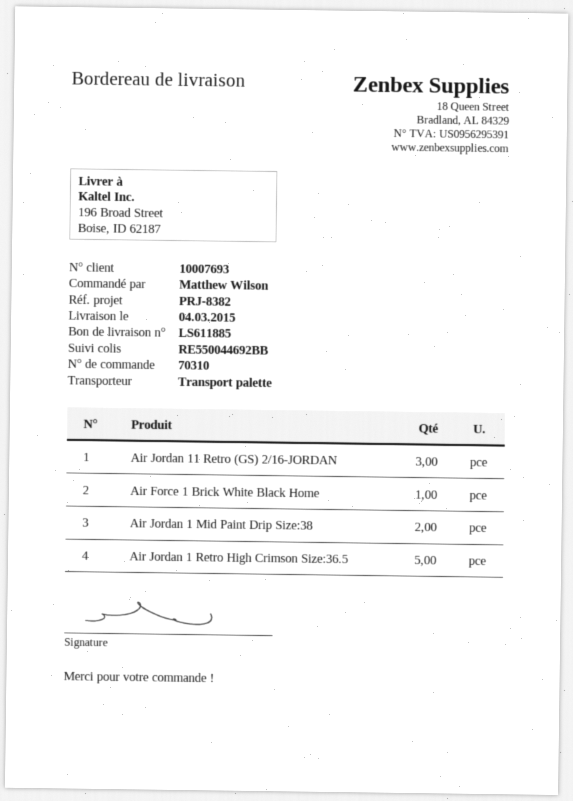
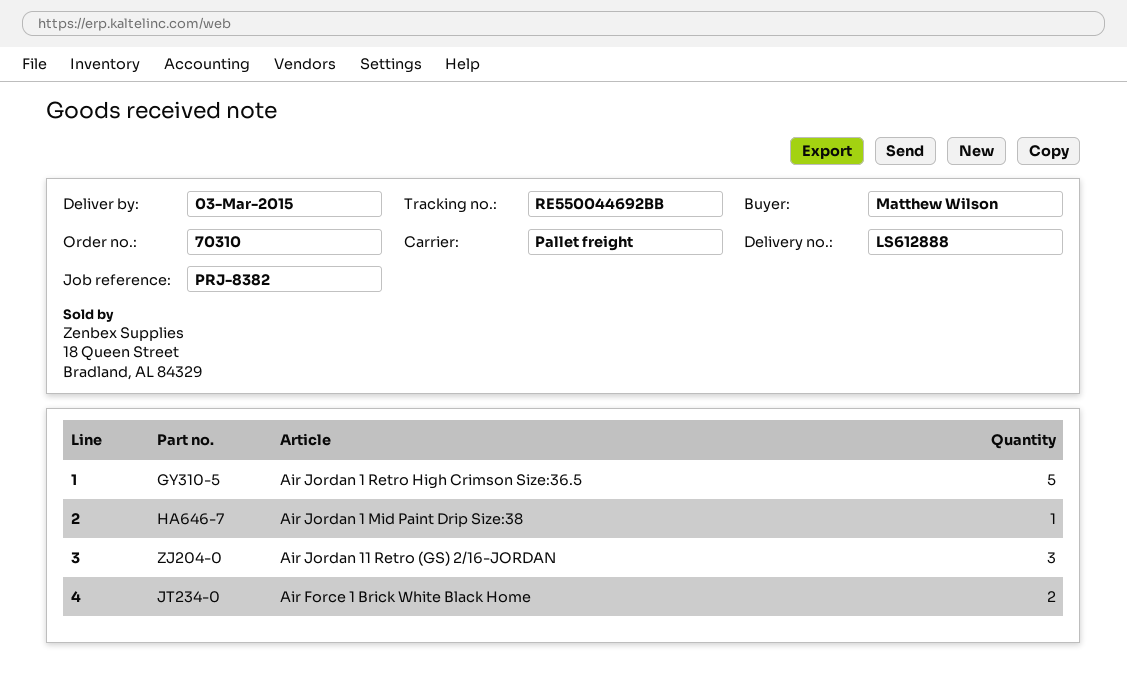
delivery note number: LS611885 -> LS612888
delivery date: 2015-03-04 -> 2015-03-03
Air Force 1 Brick White Black Home: 1 -> 2
Air Jordan 1 Mid Paint Drip Size:38: 2 -> 1

